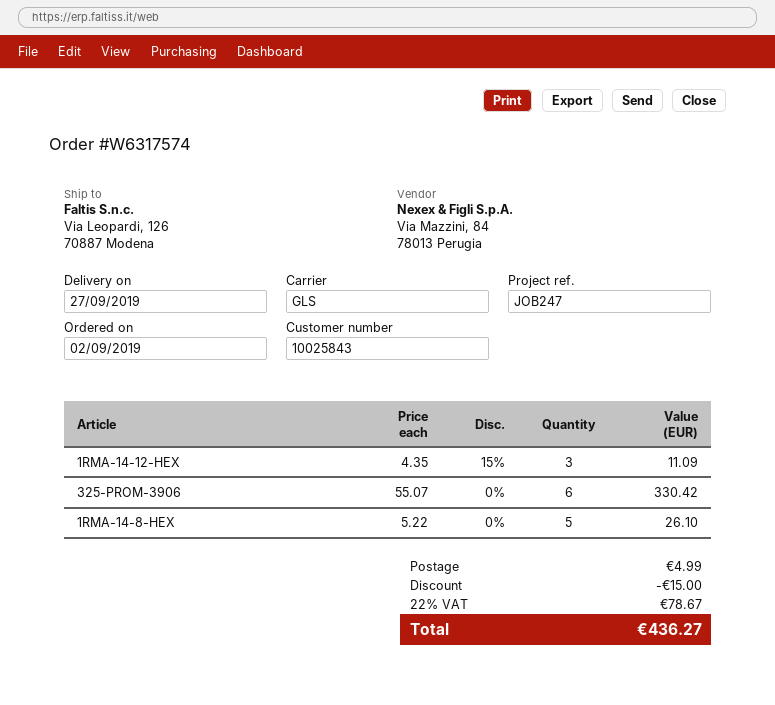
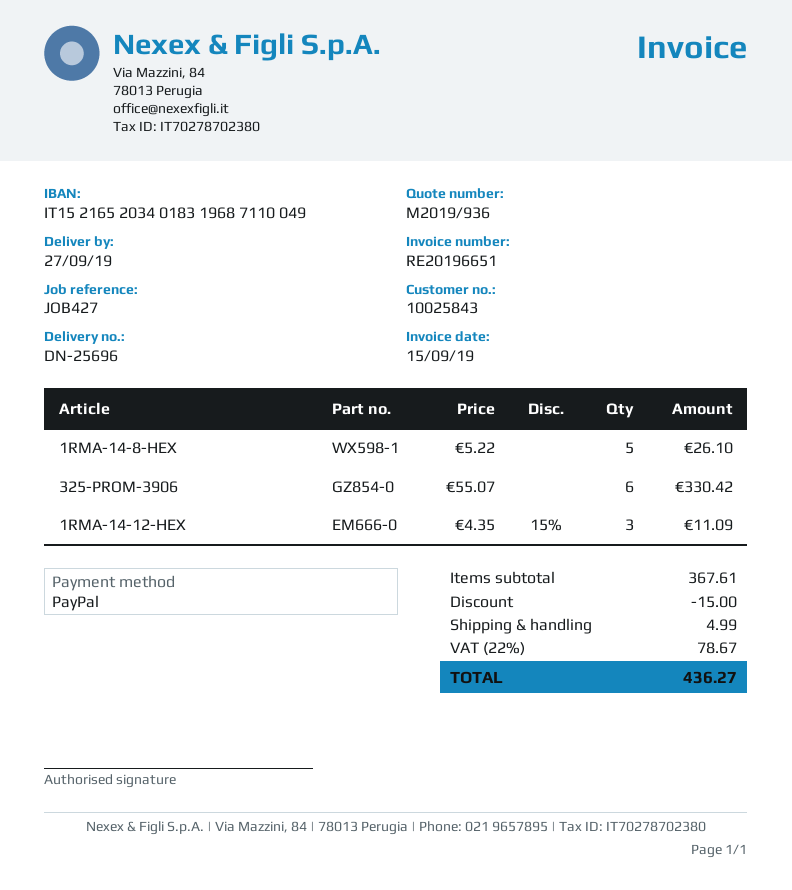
reference: JOB247 -> JOB427

